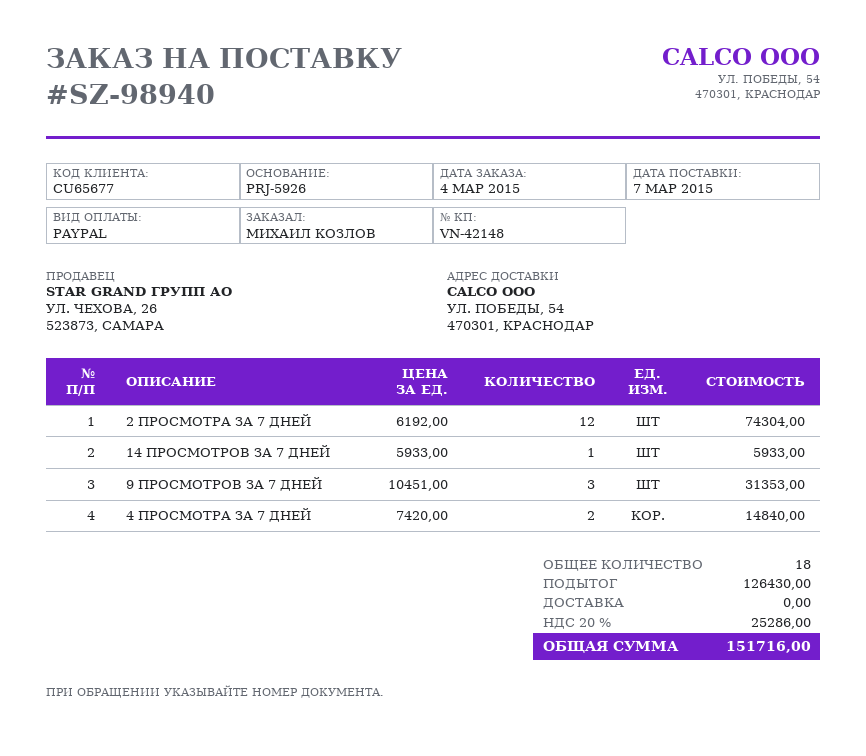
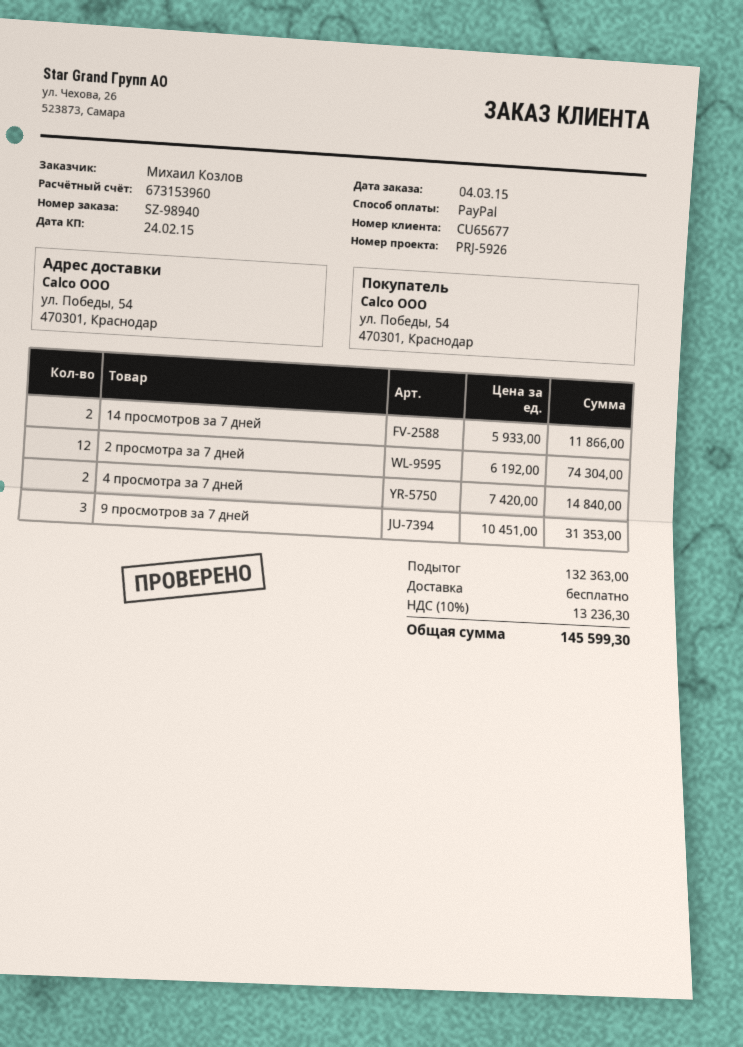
14 ПРОСМОТРОВ ЗА 7 ДНЕЙ: 1 x 5933.00 = 5933.00 -> 2 x 5933.00 = 11866.00
subtotal: 126430.00 -> 132363.00
tax: 20% = 25286.00 -> 10% = 13236.30
total: 151716.00 -> 145599.30

